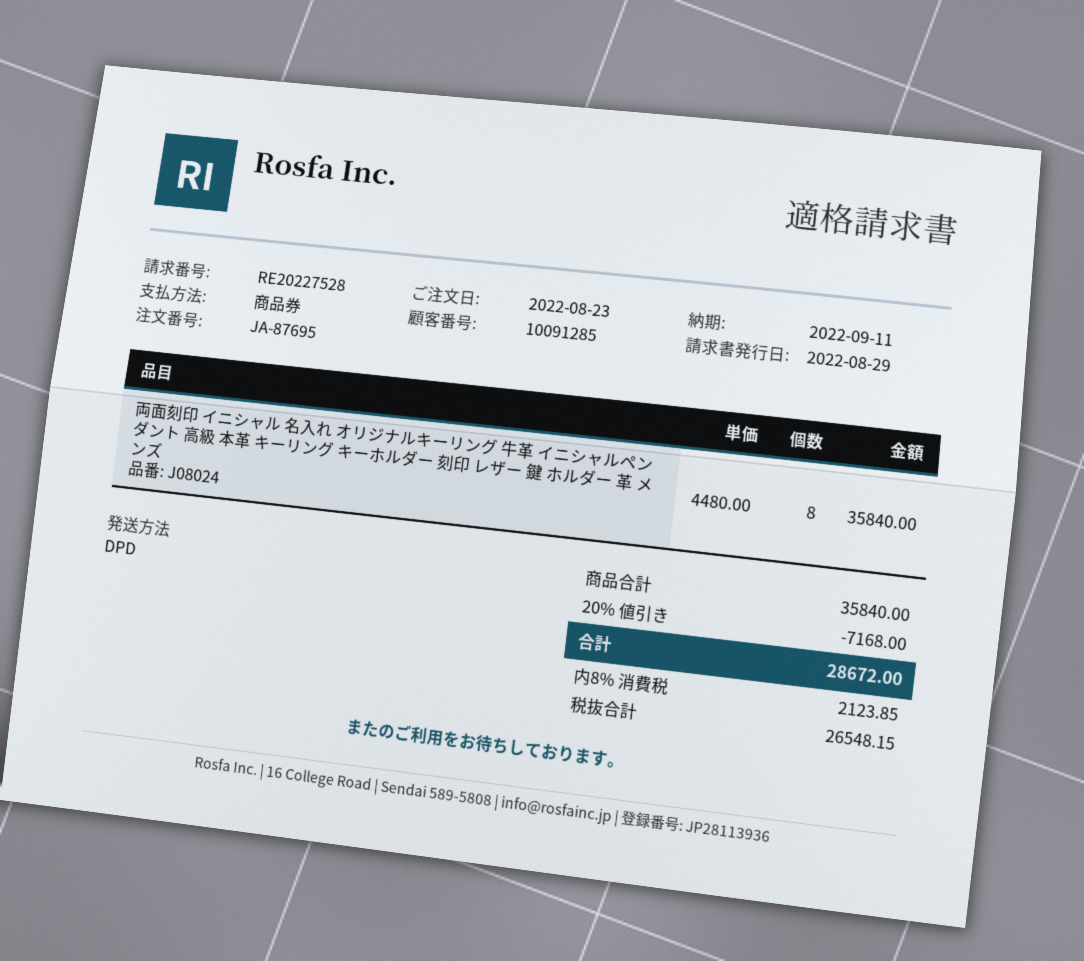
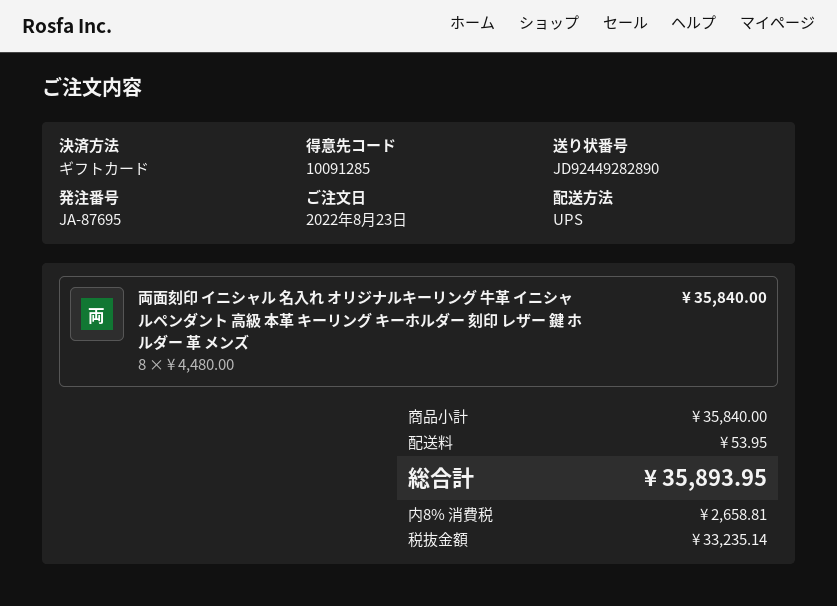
shipping method: DPD -> UPS
discount: 20% = 7168.00 -> none
shipping: none -> 53.95
net: 26548.15 -> 33235.14
tax: 8% = 2123.85 -> 8% = 2658.81
total: 28672.00 -> 35893.95

